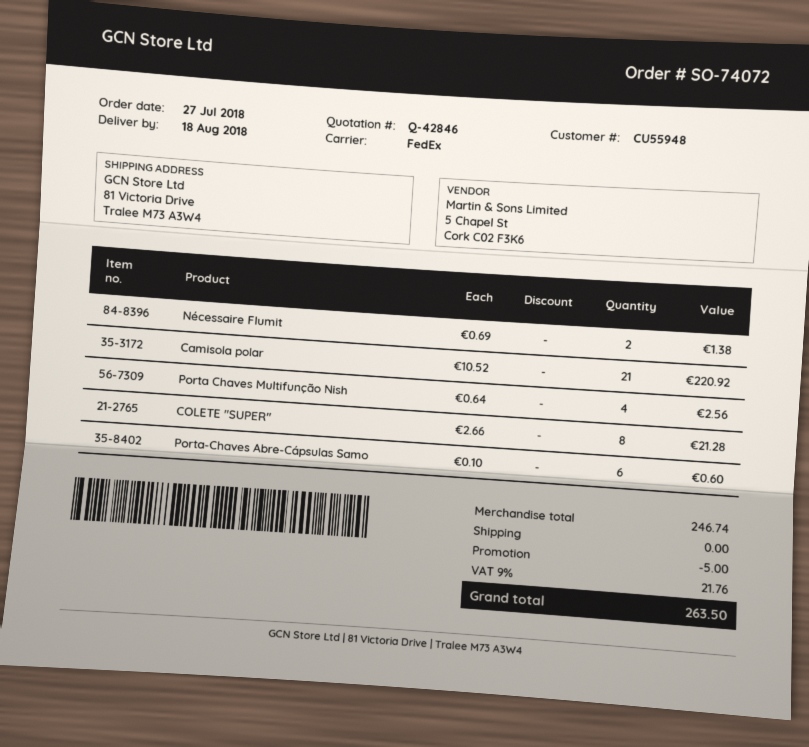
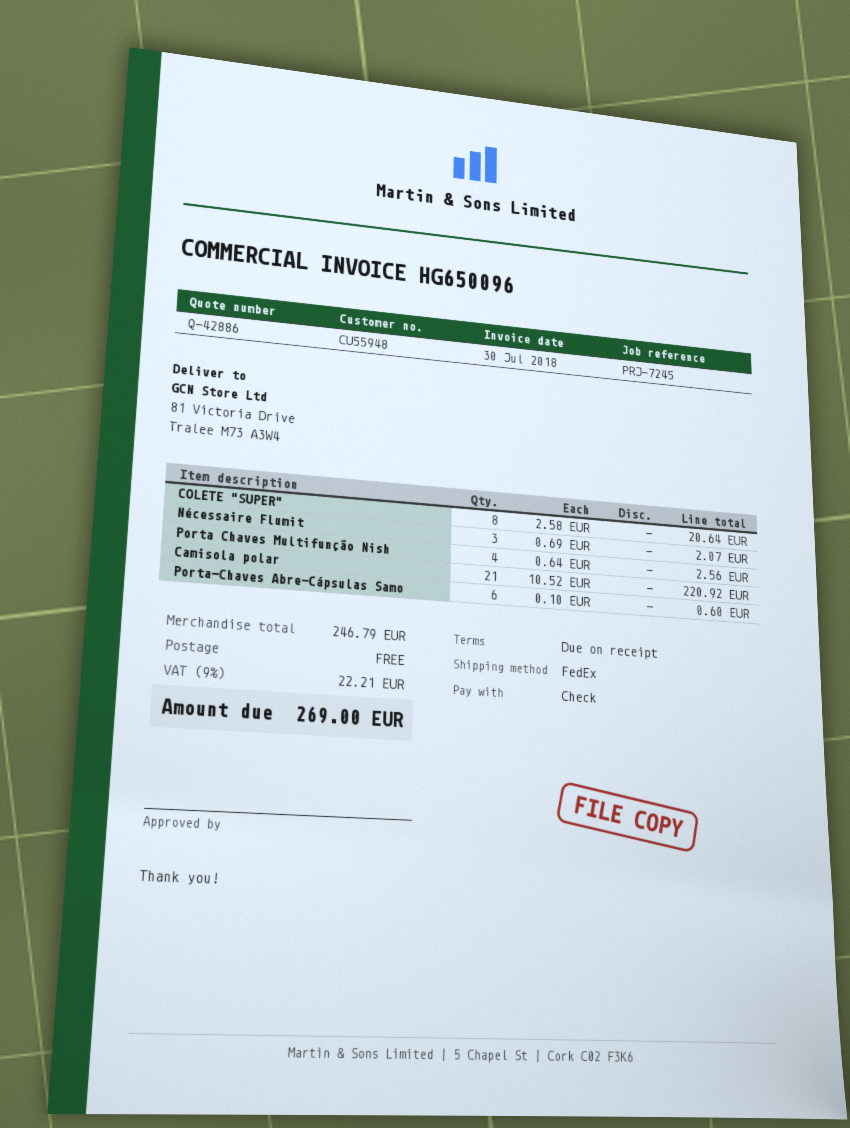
quote number: Q-42846 -> Q-42886
Nécessaire Flumit: 2 x 0.69 = 1.38 -> 3 x 0.69 = 2.07
COLETE "SUPER": 8 x 2.66 = 21.28 -> 8 x 2.58 = 20.64
subtotal: 246.74 -> 246.79
discount: 5.00 -> none
tax: 9% = 21.76 -> 9% = 22.21
total: 263.50 -> 269.00

